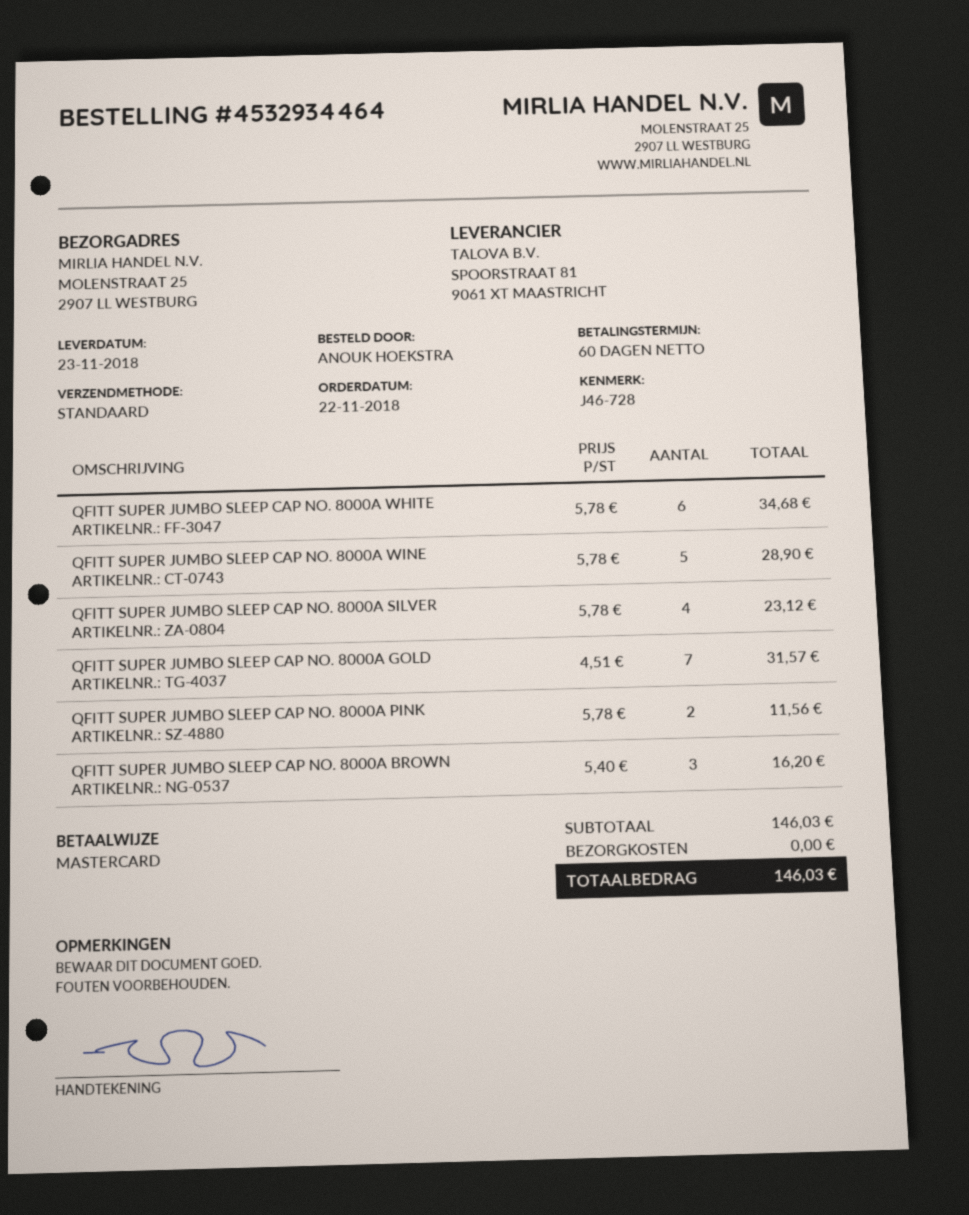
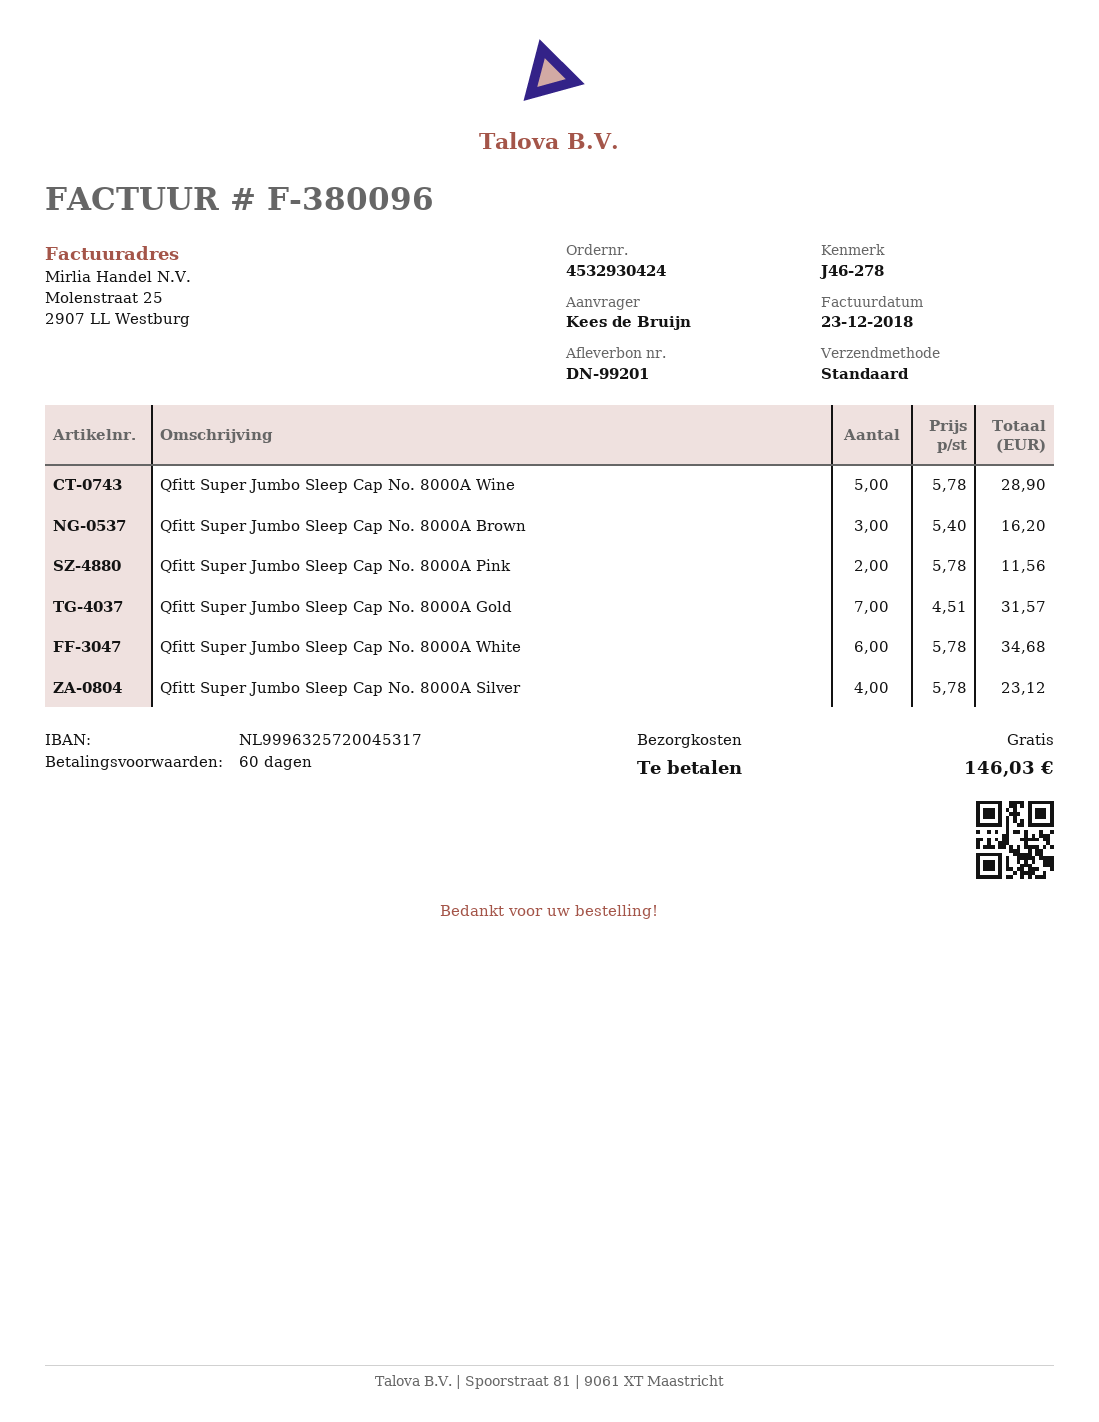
order number: 4532934464 -> 4532930424
reference: J46-728 -> J46-278
ordered by: ANOUK HOEKSTRA -> Kees de Bruijn

